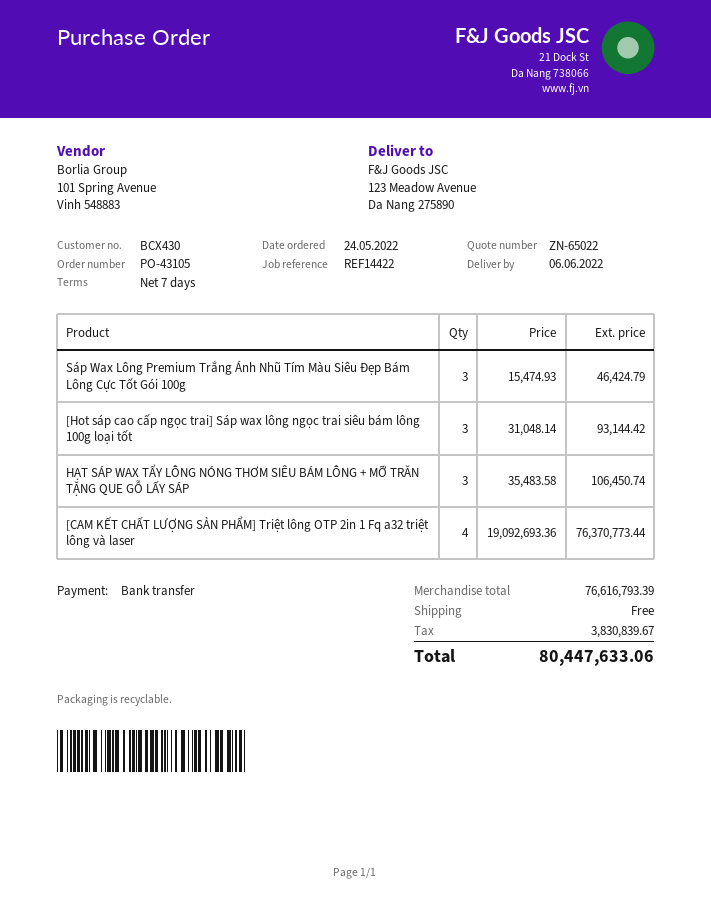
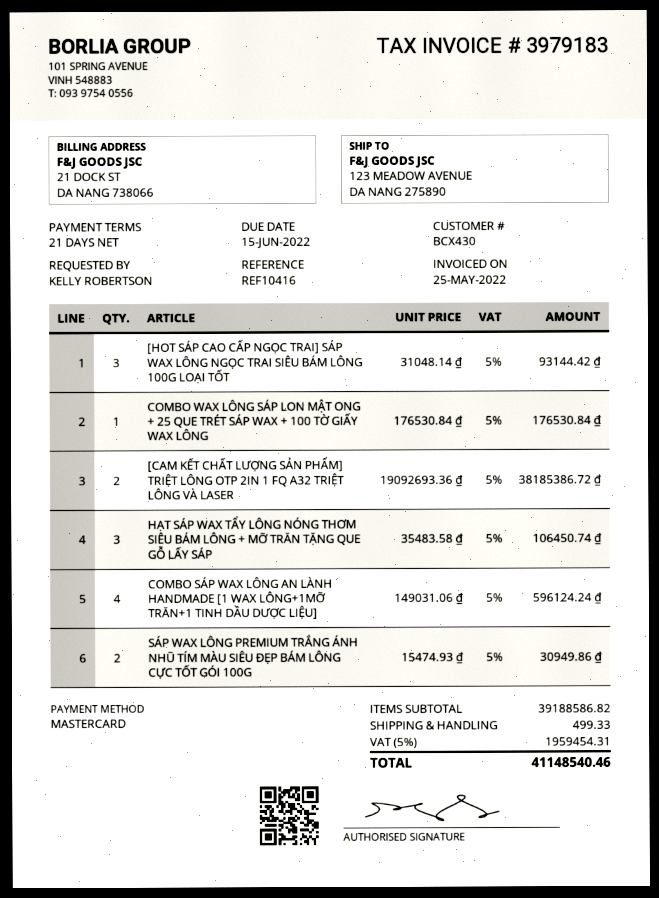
payment terms: 7 days -> 21 days
reference: REF14422 -> REF10416
payment method: bank transfer -> Mastercard
Sáp Wax Lông Premium Trắng Ánh Nhũ Tím Màu Siêu Đẹp Bám Lông Cực Tốt Gói 100g: 3 x 15474.93 = 46424.79 -> 2 x 15474.93 = 30949.86
[CAM KẾT CHẤT LƯỢNG SẢN PHẨM] Triệt lông OTP 2in 1 Fq a32 triệt lông và laser: 4 x 19092693.36 = 76370773.44 -> 2 x 19092693.36 = 38185386.72
COMBO WAX LÔNG SÁP LON MẬT ONG + 25 QUE TRÉT SÁP WAX + 100 TỜ GIẤY WAX LÔNG: none -> 1 x 176530.84 = 176530.84
COMBO SÁP WAX LÔNG AN LÀNH HANDMADE [1 WAX LÔNG+1MỠ TRĂN+1 TINH DẦU DƯỢC LIỆU]: none -> 4 x 149031.06 = 596124.24
subtotal: 76616793.39 -> 39188586.82
shipping: 0.00 -> 499.33
tax: 3830839.67 -> 1959454.31
total: 80447633.06 -> 41148540.46

